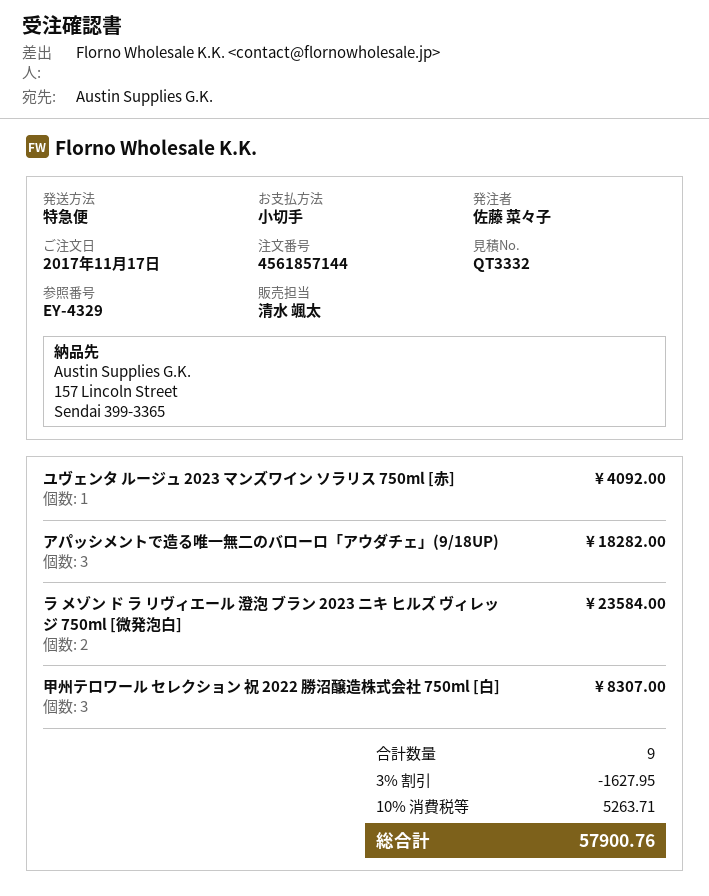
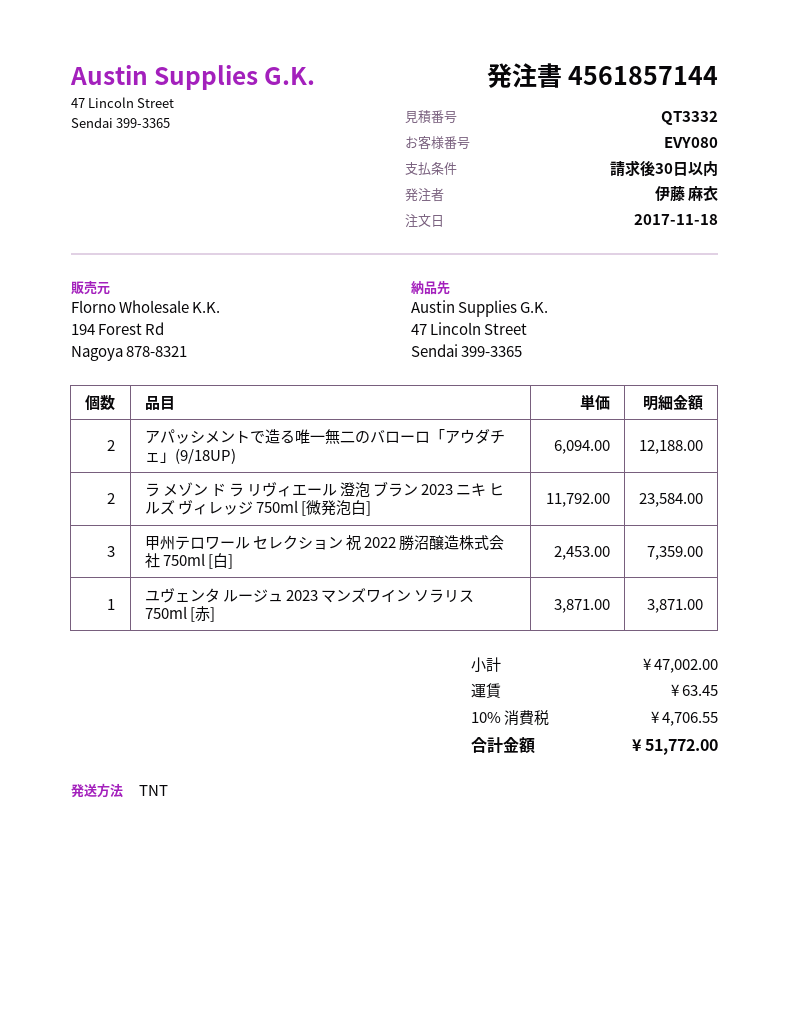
order date: 2017-11-17 -> 2017-11-18
ordered by: 佐藤 菜々子 -> 伊藤 麻衣
shipping method: express -> TNT
ship to: 157 Lincoln Street, Sendai 399-3365 -> 47 Lincoln Street, Sendai 399-3365
ユヴェンタ ルージュ 2023 マンズワイン ソラリス 750ml [赤]: 1 for 4092.00 -> 1 for 3871.00
アパッシメントで造る唯一無二のバローロ「アウダチェ」(9/18UP): 3 for 18282.00 -> 2 for 12188.00
甲州テロワール セレクション 祝 2022 勝沼醸造株式会社 750ml [白]: 3 for 8307.00 -> 3 for 7359.00
discount: 3% = 1627.95 -> none
shipping: none -> 63.45
tax: 10% = 5263.71 -> 10% = 4706.55
total: 57900.76 -> 51772.00

